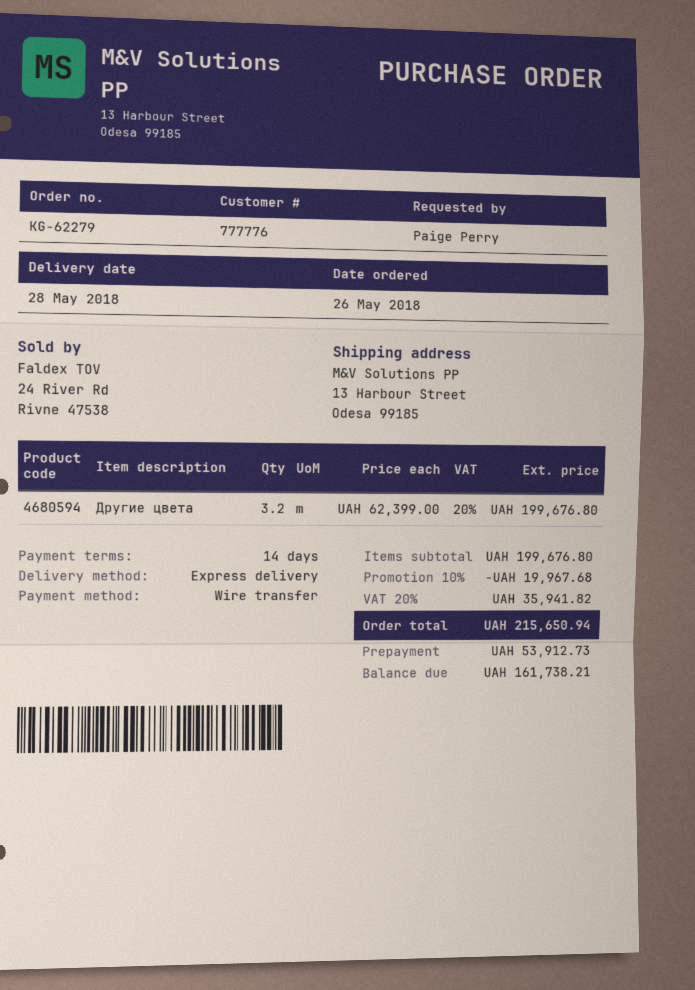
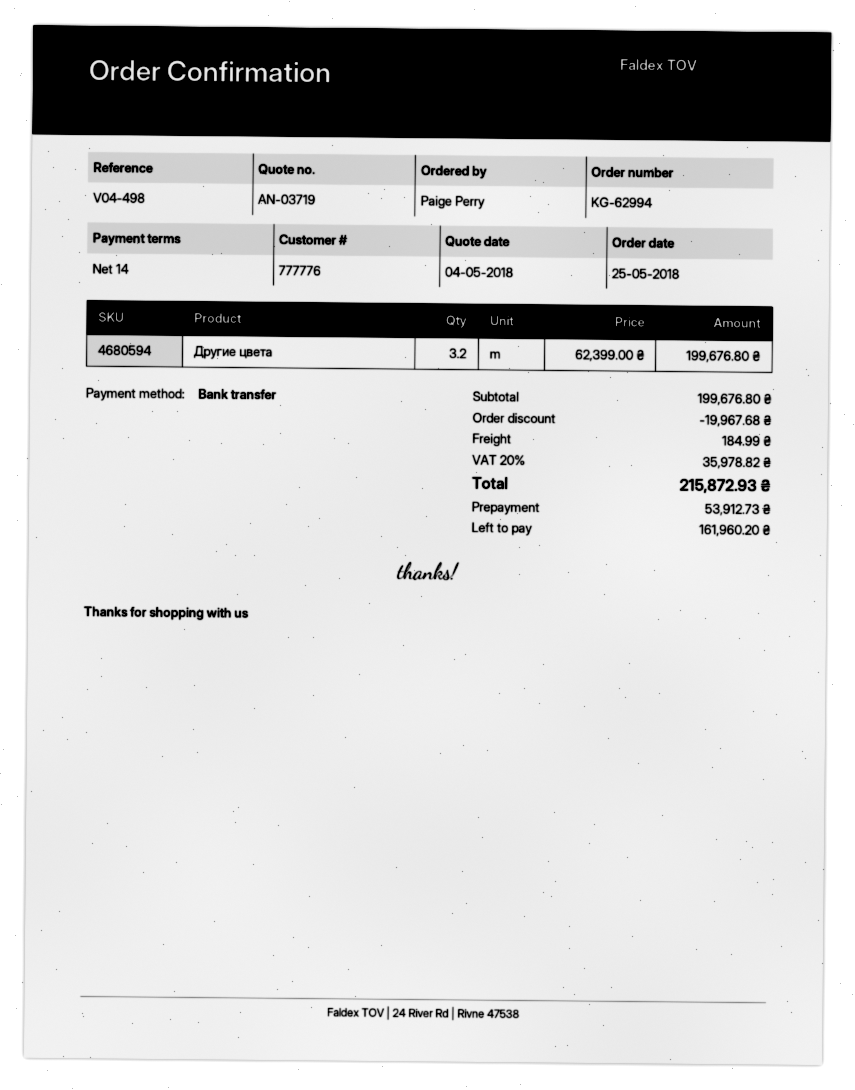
order number: KG-62279 -> KG-62994
order date: 2018-05-26 -> 2018-05-25
shipping: none -> 184.99
tax: 20% = 35941.82 -> 20% = 35978.82
total: 215650.94 -> 215872.93
balance: 161738.21 -> 161960.20

